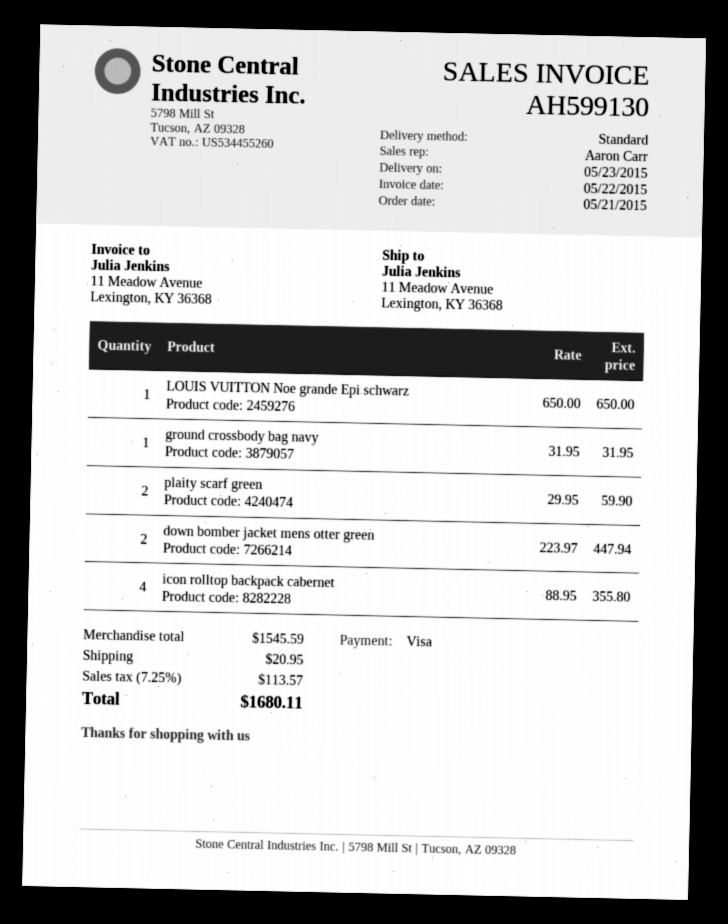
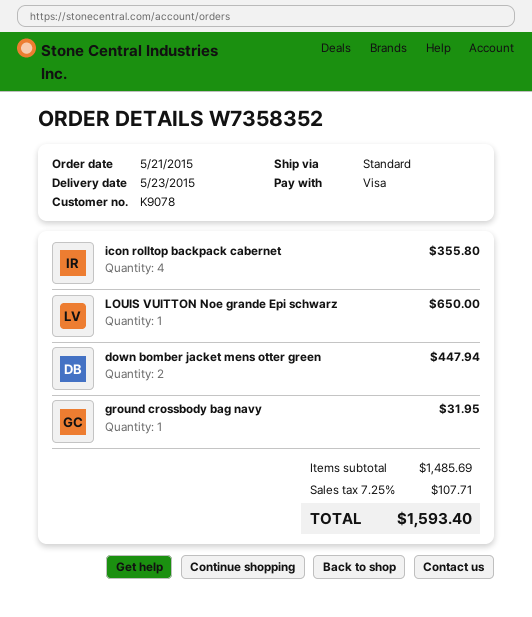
plaity scarf green: 2 for 59.90 -> none
subtotal: 1545.59 -> 1485.69
shipping: 20.95 -> none
tax: 7.25% = 113.57 -> 7.25% = 107.71
total: 1680.11 -> 1593.40

